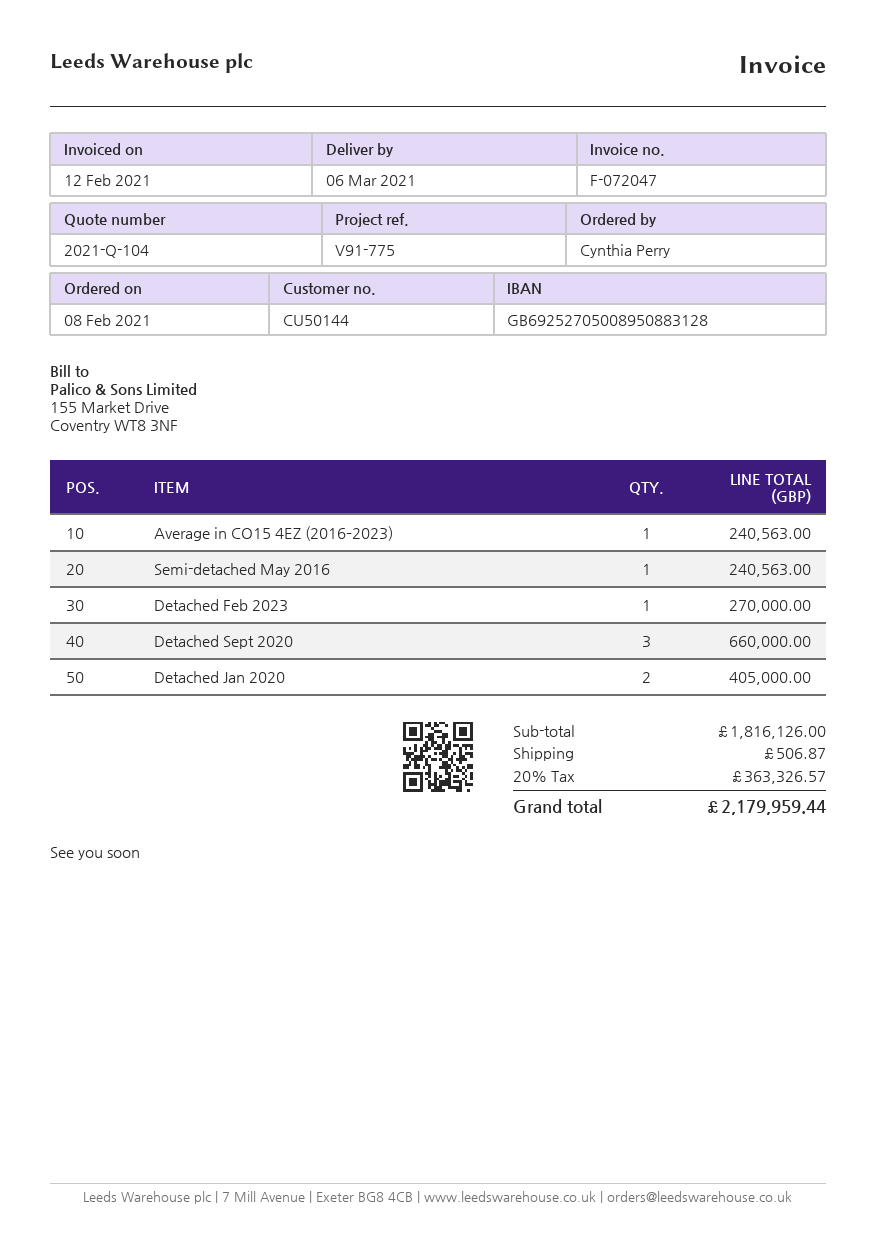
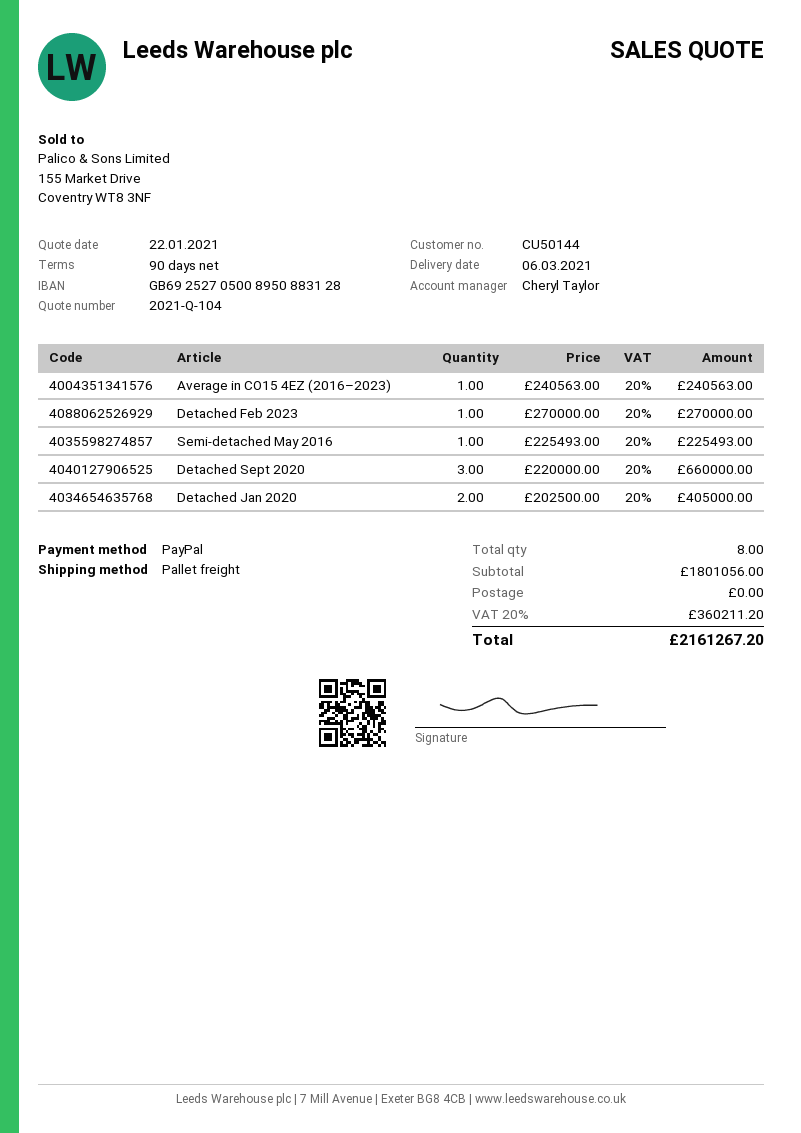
Semi-detached May 2016: 1 for 240563.00 -> 1 for 225493.00
subtotal: 1816126.00 -> 1801056.00
shipping: 506.87 -> 0.00
tax: 20% = 363326.57 -> 20% = 360211.20
total: 2179959.44 -> 2161267.20

